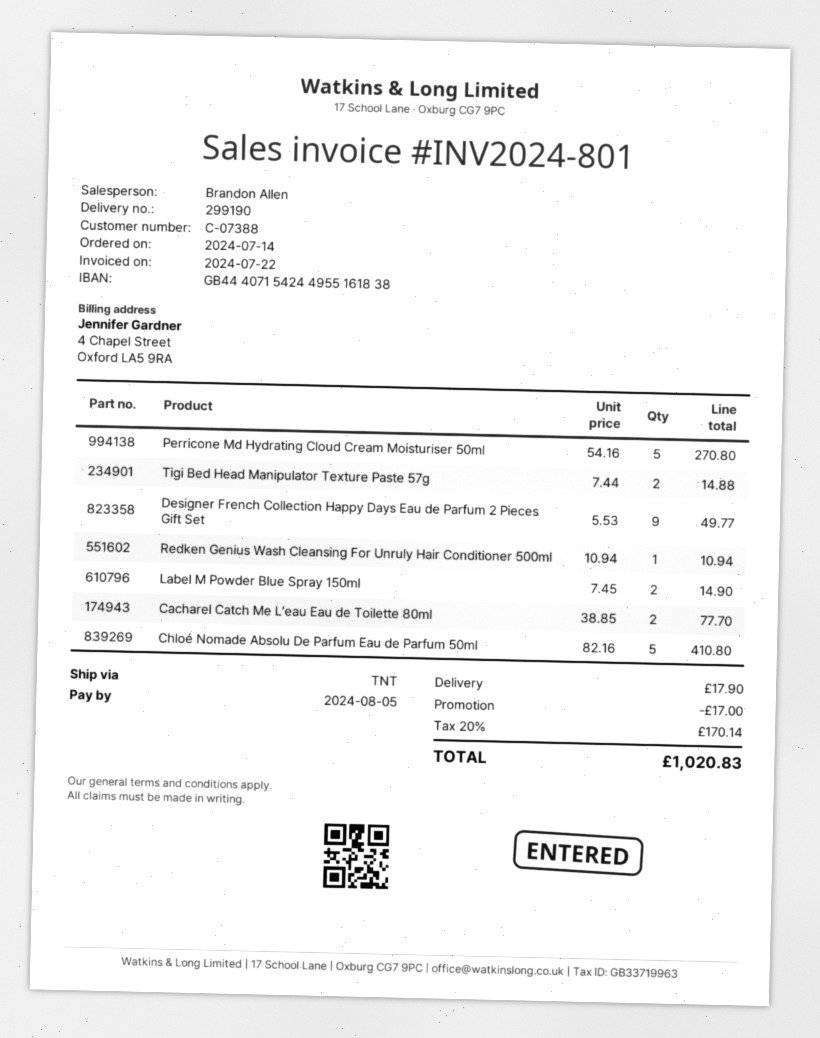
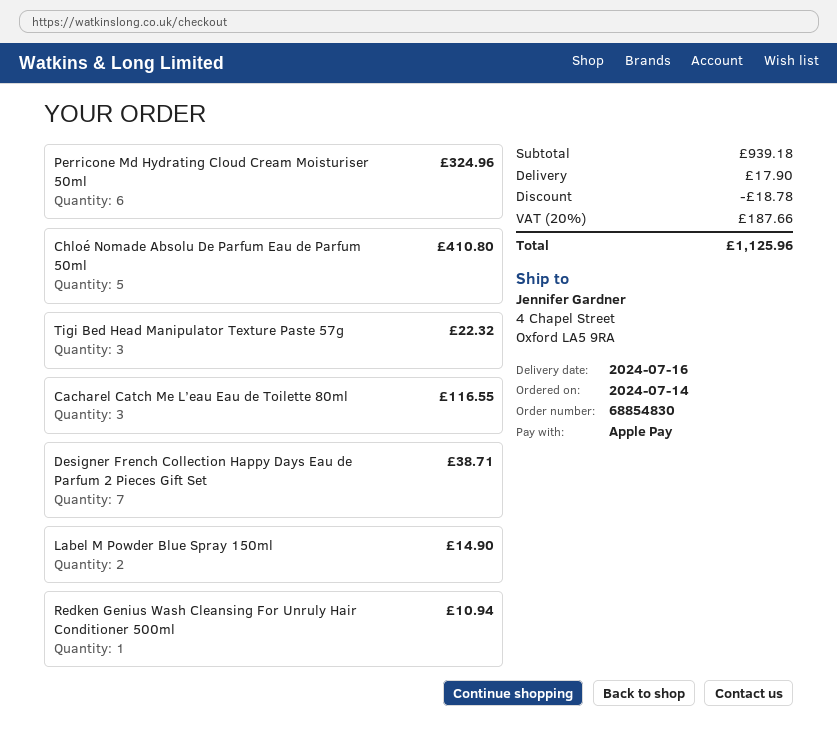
Perricone Md Hydrating Cloud Cream Moisturiser 50ml: 5 for 270.80 -> 6 for 324.96
Tigi Bed Head Manipulator Texture Paste 57g: 2 for 14.88 -> 3 for 22.32
Designer French Collection Happy Days Eau de Parfum 2 Pieces Gift Set: 9 for 49.77 -> 7 for 38.71
Cacharel Catch Me L’eau Eau de Toilette 80ml: 2 for 77.70 -> 3 for 116.55
discount: 17.00 -> 18.78
tax: 20% = 170.14 -> 20% = 187.66
total: 1020.83 -> 1125.96

